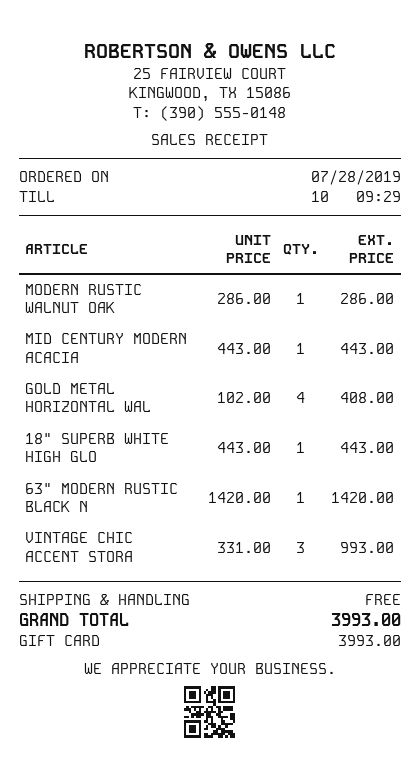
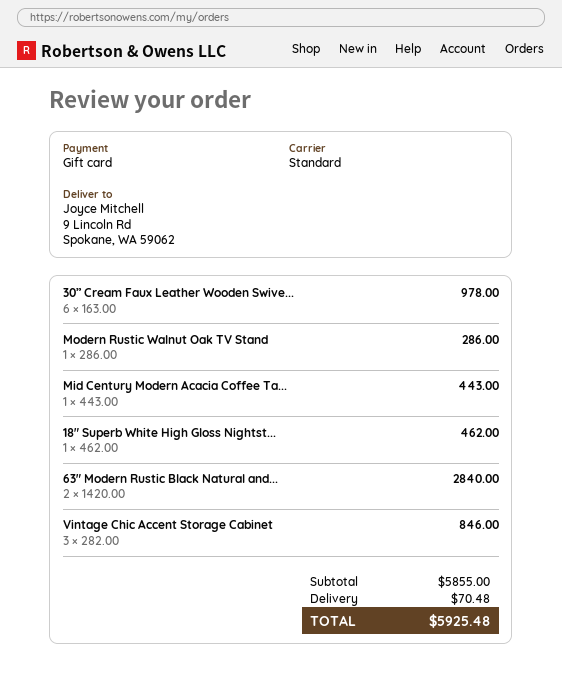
GOLD METAL HORIZONTAL WAL: 4 x 102.00 = 408.00 -> none
18" SUPERB WHITE HIGH GLO: 1 x 443.00 = 443.00 -> 1 x 462.00 = 462.00
63" MODERN RUSTIC BLACK N: 1 x 1420.00 = 1420.00 -> 2 x 1420.00 = 2840.00
VINTAGE CHIC ACCENT STORA: 3 x 331.00 = 993.00 -> 3 x 282.00 = 846.00
30” Cream Faux Leather Wooden Swive...: none -> 6 x 163.00 = 978.00
shipping: 0.00 -> 70.48
total: 3993.00 -> 5925.48

